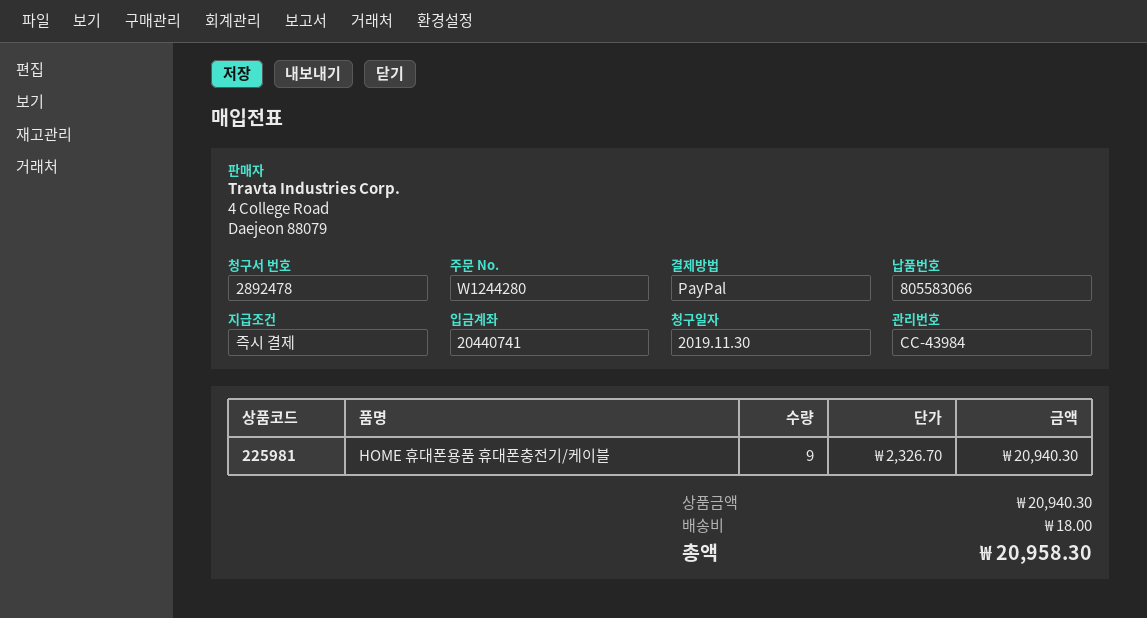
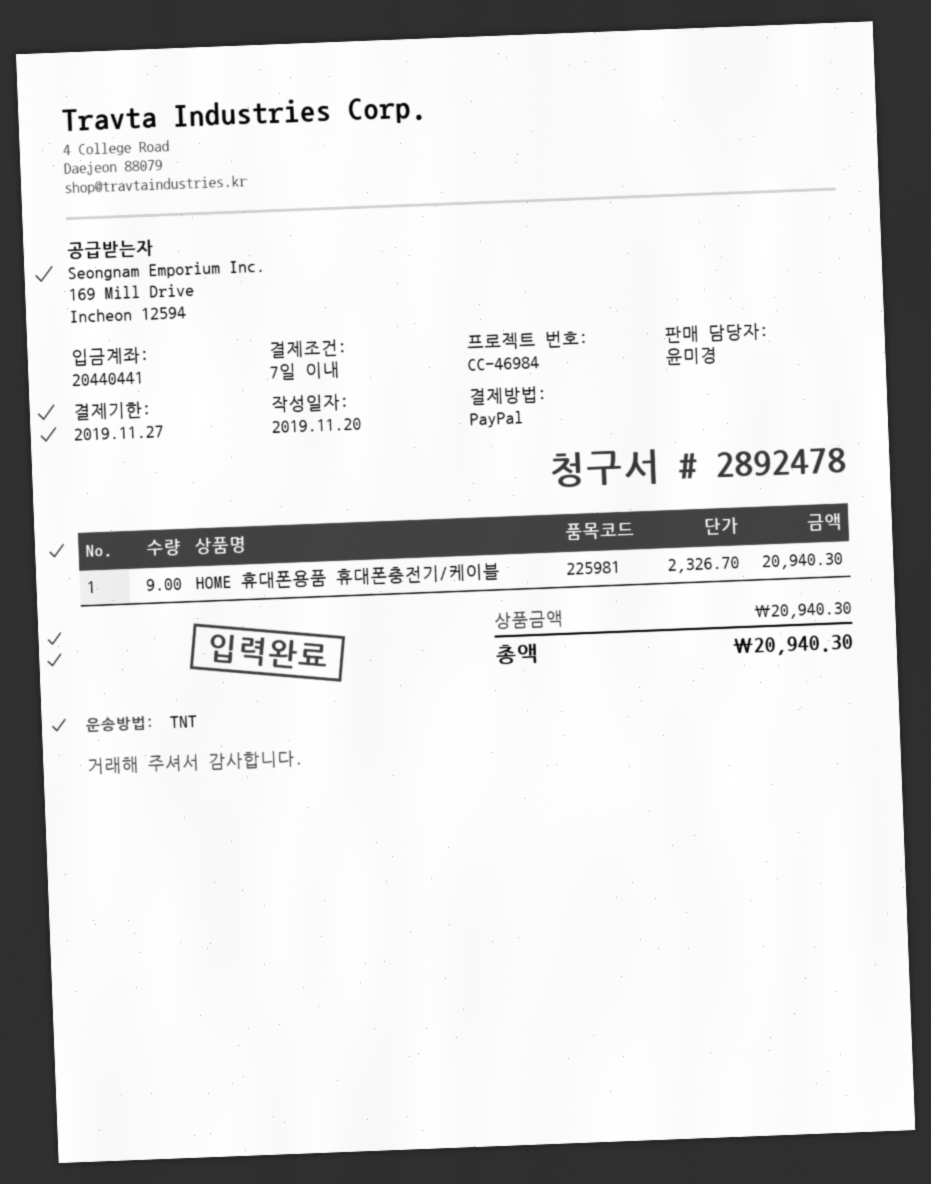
invoice date: 2019-11-30 -> 2019-11-20
payment terms: on receipt -> 7 days
reference: CC-43984 -> CC-46984
bank account: 20440741 -> 20440441
shipping: 18.00 -> none
total: 20958.30 -> 20940.30

